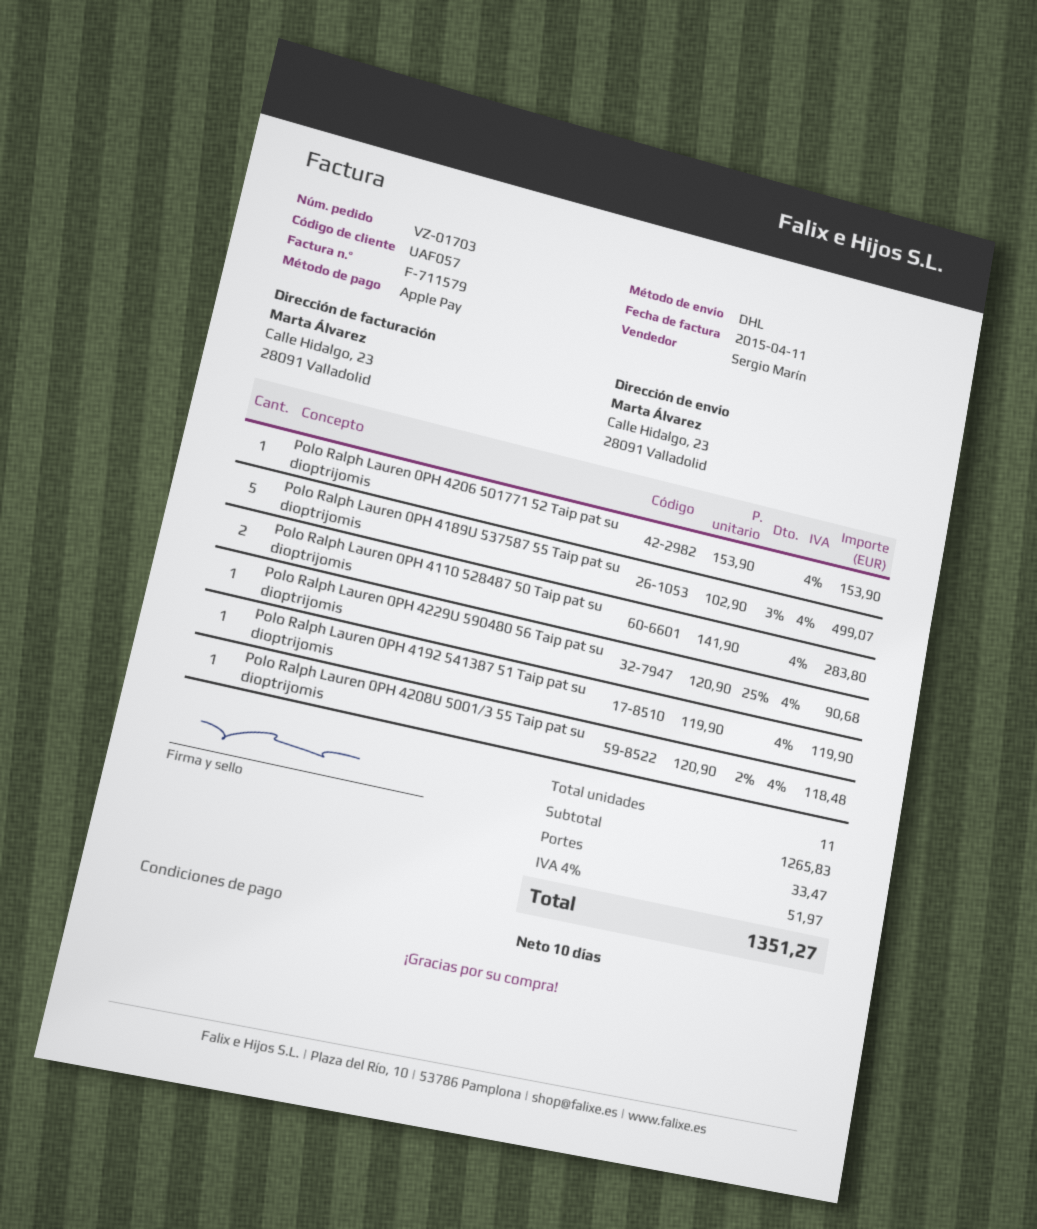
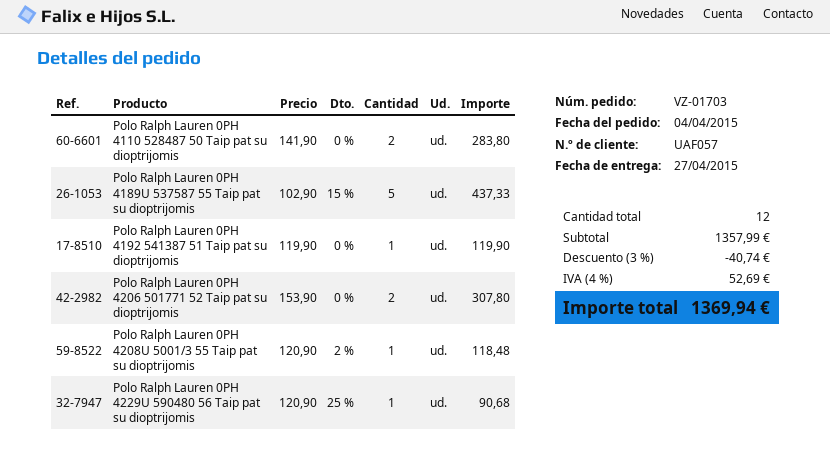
Polo Ralph Lauren 0PH 4206 501771 52 Taip pat su dioptrijomis: 1 x 153.90 = 153.90 -> 2 x 153.90 = 307.80
Polo Ralph Lauren 0PH 4189U 537587 55 Taip pat su dioptrijomis: 5 x 102.90 - 3% = 499.07 -> 5 x 102.90 - 15% = 437.33
total quantity: 11 -> 12
subtotal: 1265.83 -> 1357.99
discount: none -> 3% = 40.74
shipping: 33.47 -> none
tax: 4% = 51.97 -> 4% = 52.69
total: 1351.27 -> 1369.94

